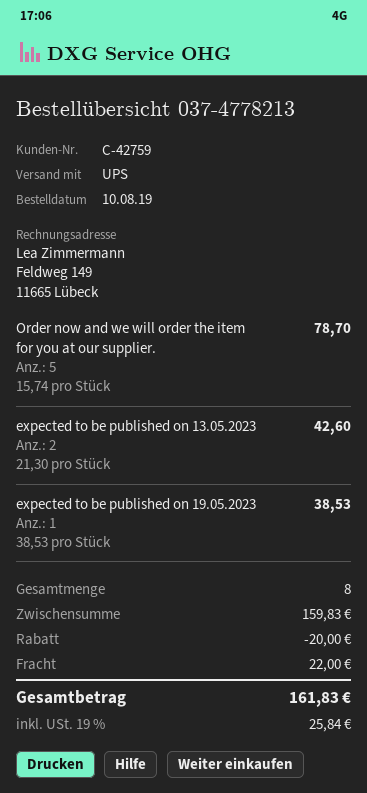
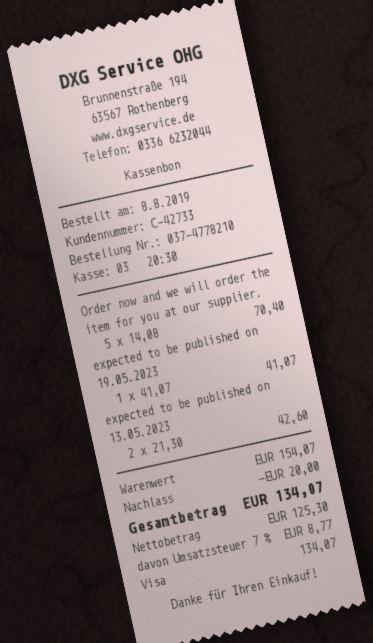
order number: 037-4778213 -> 037-4778210
order date: 2019-08-10 -> 2019-08-08
customer number: C-42759 -> C-42733
Order now and we will order the item for you at our supplier.: 5 x 15.74 = 78.70 -> 5 x 14.08 = 70.40
expected to be published on 19.05.2023: 1 x 38.53 = 38.53 -> 1 x 41.07 = 41.07
subtotal: 159.83 -> 154.07
shipping: 22.00 -> none
tax: 19% = 25.84 -> 7% = 8.77
total: 161.83 -> 134.07

